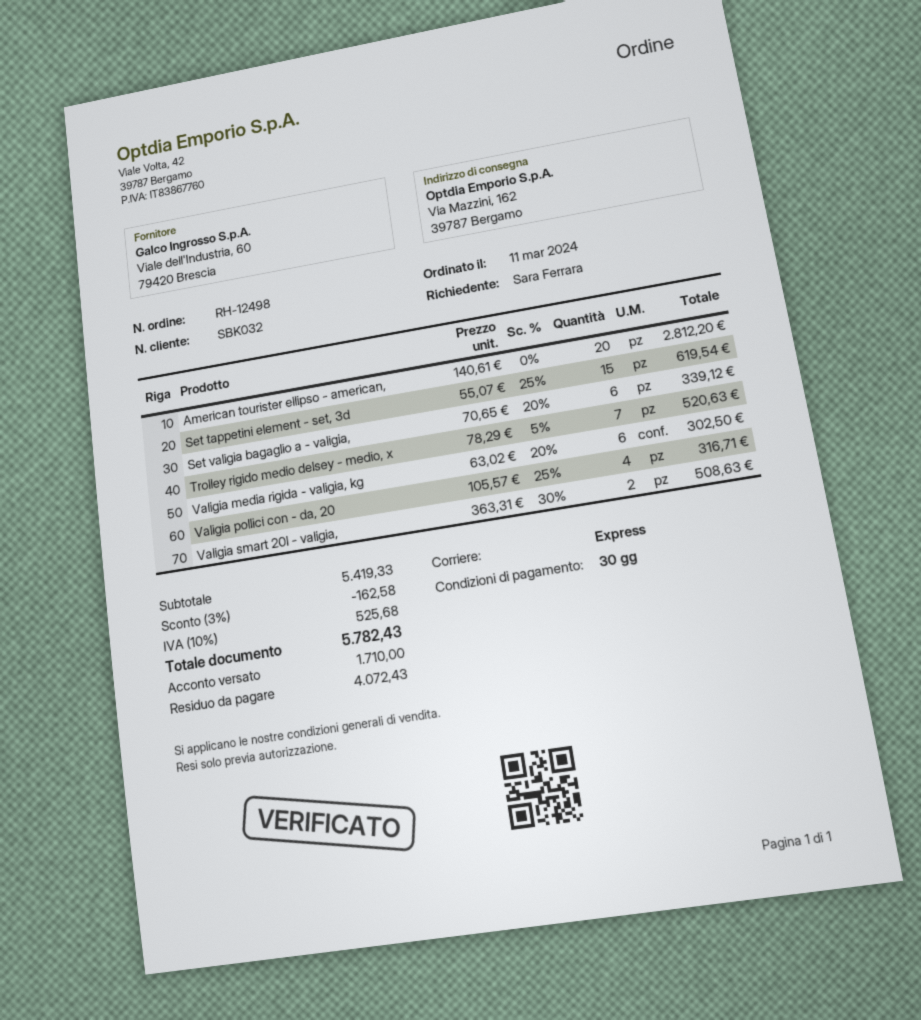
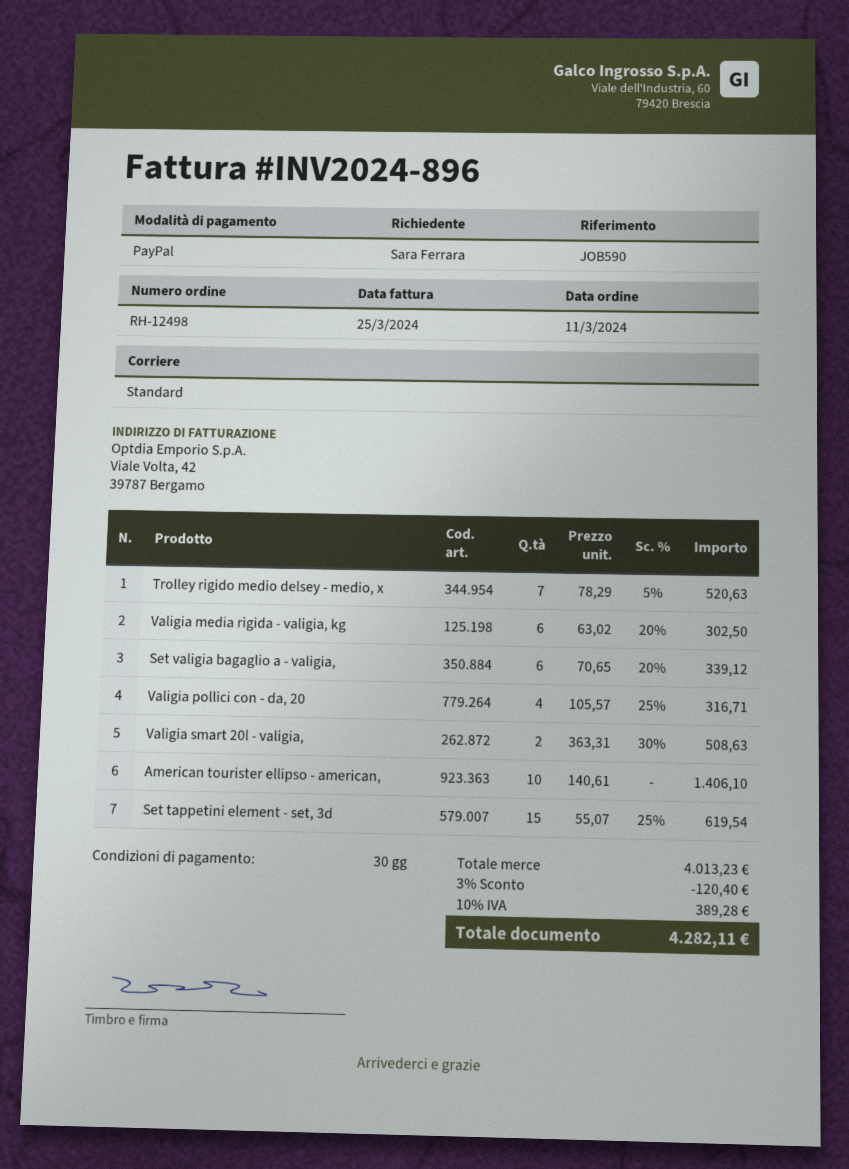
shipping method: express -> standard
American tourister ellipso - american,: 20 x 140.61 = 2812.20 -> 10 x 140.61 = 1406.10
subtotal: 5419.33 -> 4013.23
discount: 3% = 162.58 -> 3% = 120.40
tax: 10% = 525.68 -> 10% = 389.28
total: 5782.43 -> 4282.11

